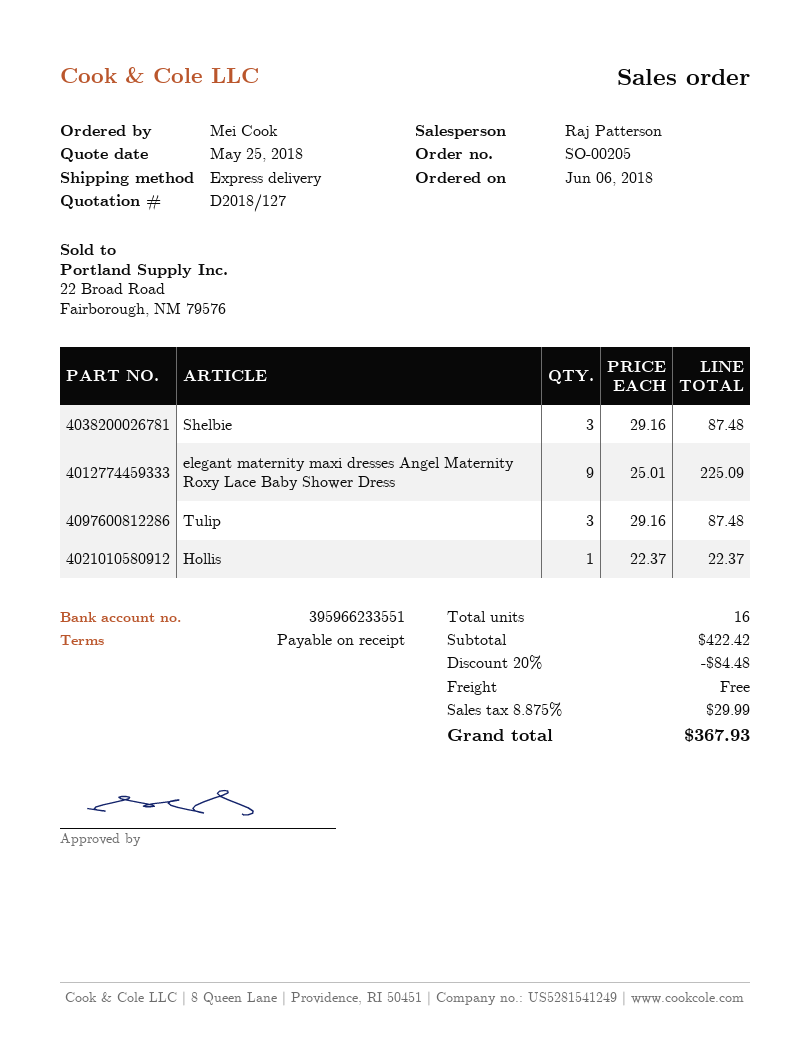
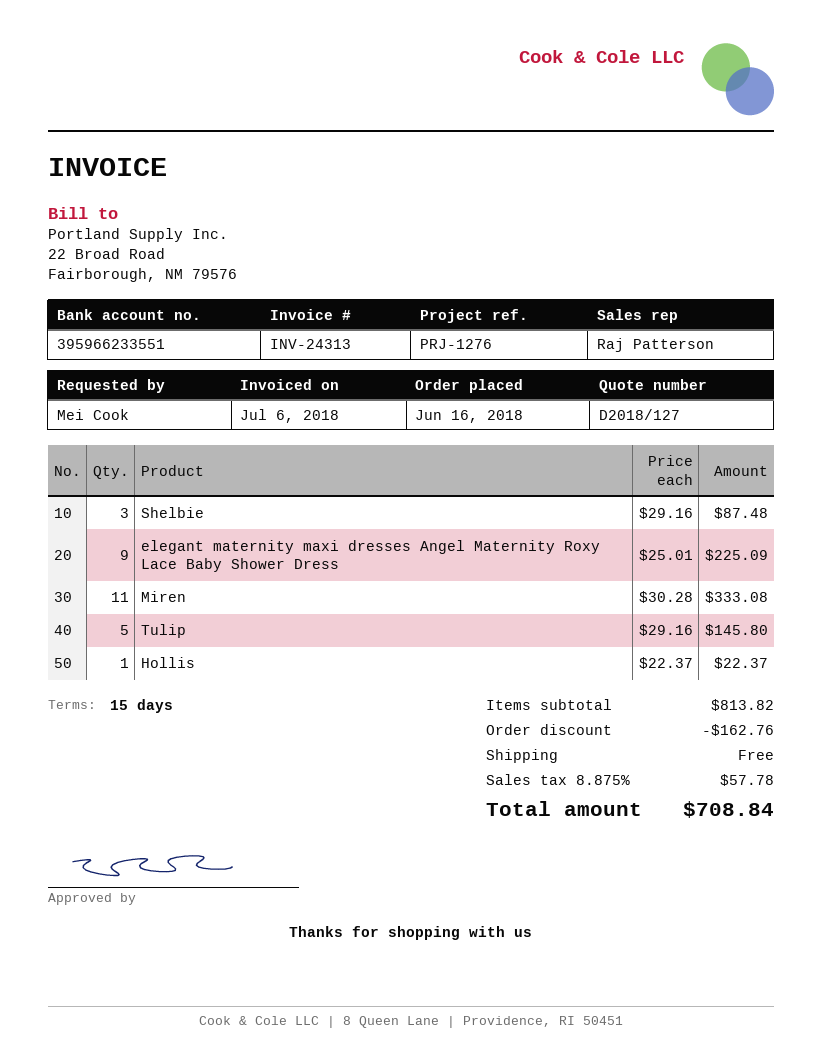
order date: 2018-06-06 -> 2018-06-16
payment terms: on receipt -> 15 days
Tulip: 3 x 29.16 = 87.48 -> 5 x 29.16 = 145.80
Miren: none -> 11 x 30.28 = 333.08
subtotal: 422.42 -> 813.82
discount: 84.48 -> 162.76
tax: 8.875% = 29.99 -> 8.875% = 57.78
total: 367.93 -> 708.84

